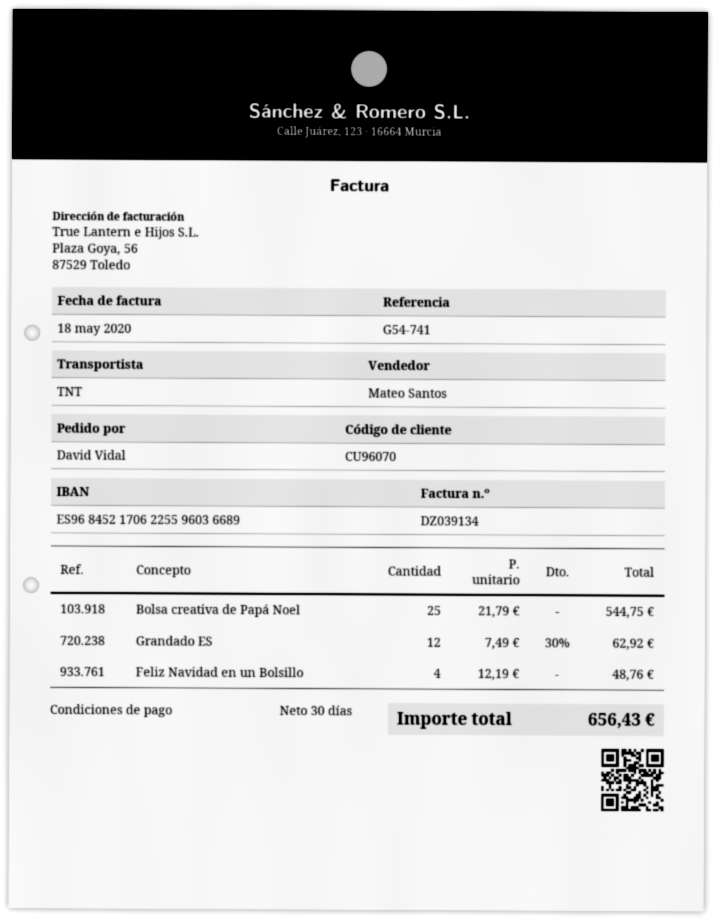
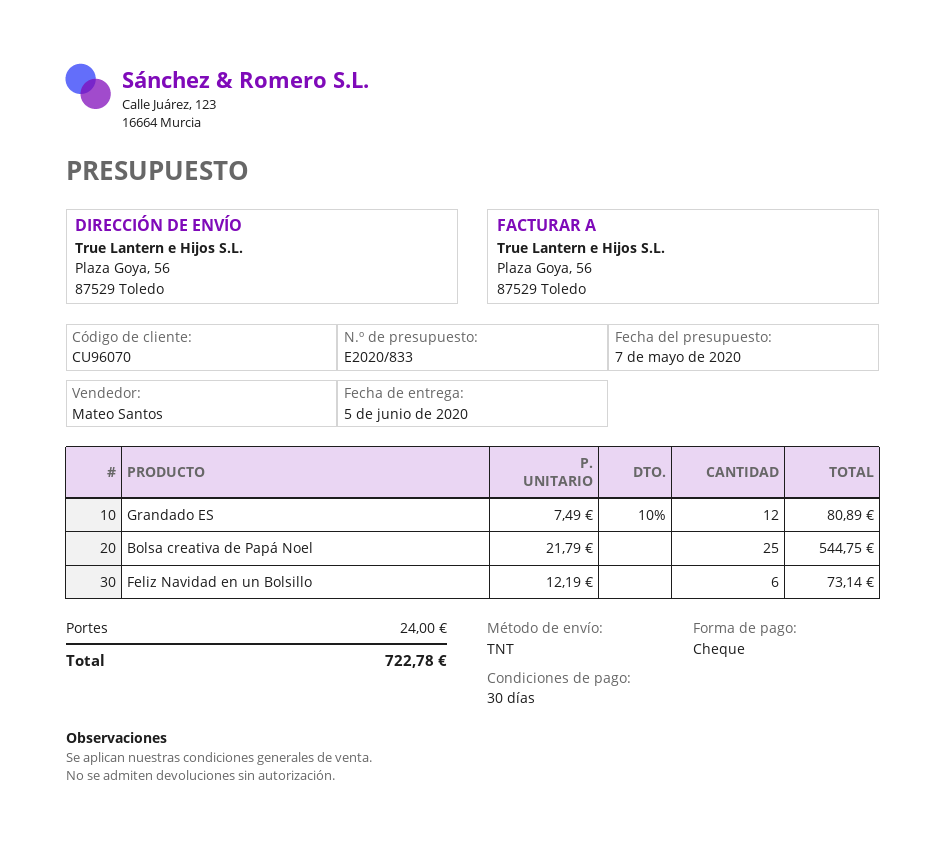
Grandado ES: 12 x 7.49 - 30% = 62.92 -> 12 x 7.49 - 10% = 80.89
Feliz Navidad en un Bolsillo: 4 x 12.19 = 48.76 -> 6 x 12.19 = 73.14
shipping: none -> 24.00
total: 656.43 -> 722.78

